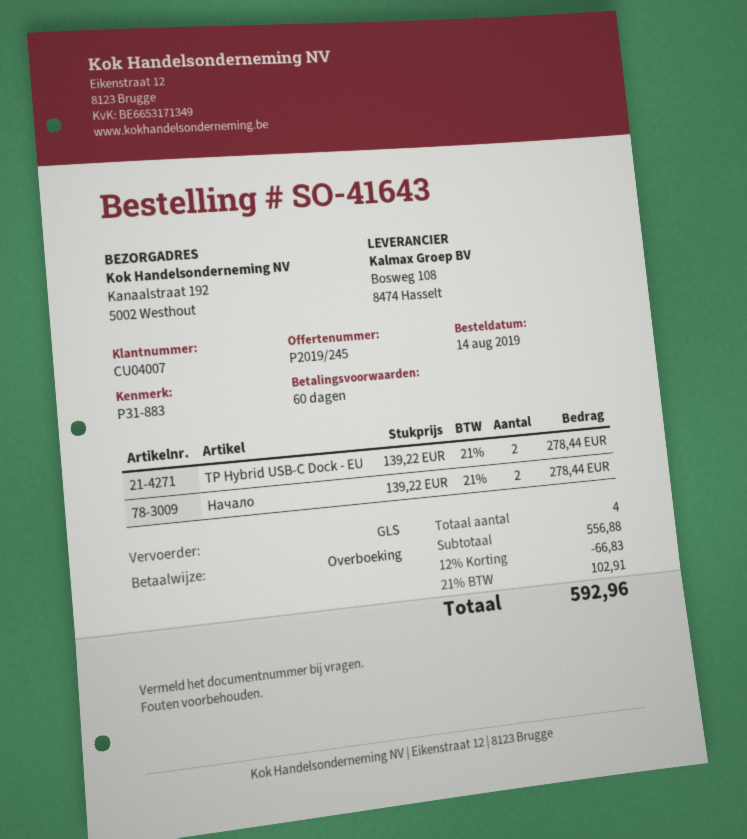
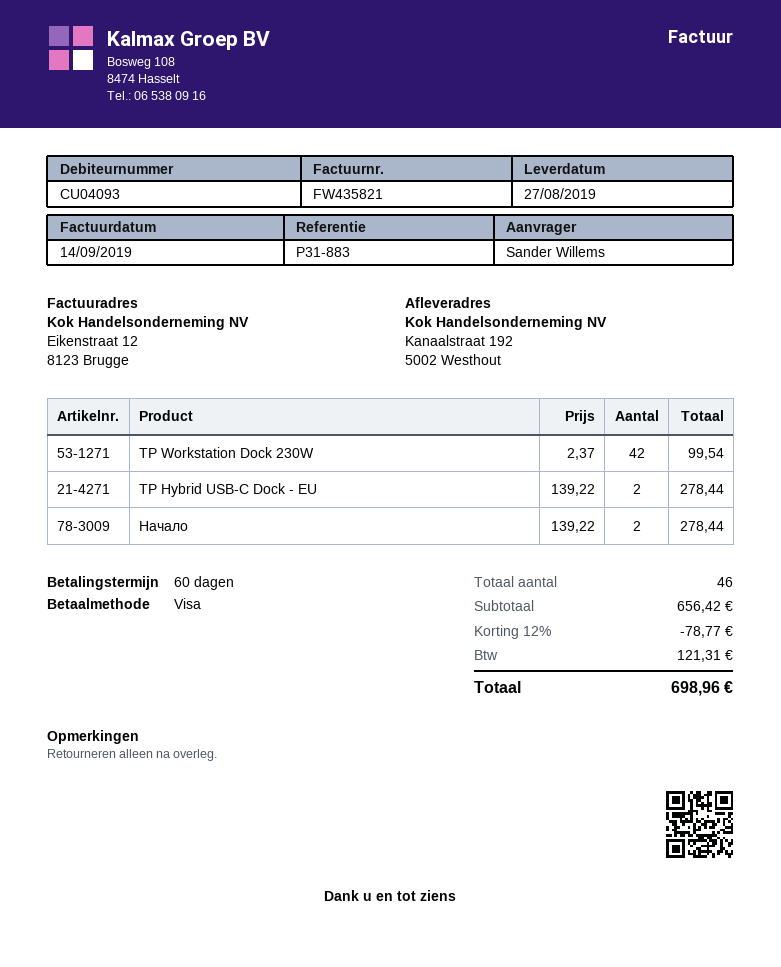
customer number: CU04007 -> CU04093
payment method: bank transfer -> Visa
TP Workstation Dock 230W: none -> 42 x 2.37 = 99.54
total quantity: 4 -> 46
subtotal: 556.88 -> 656.42
discount: 12% = 66.83 -> 12% = 78.77
tax: 102.91 -> 121.31
total: 592.96 -> 698.96

